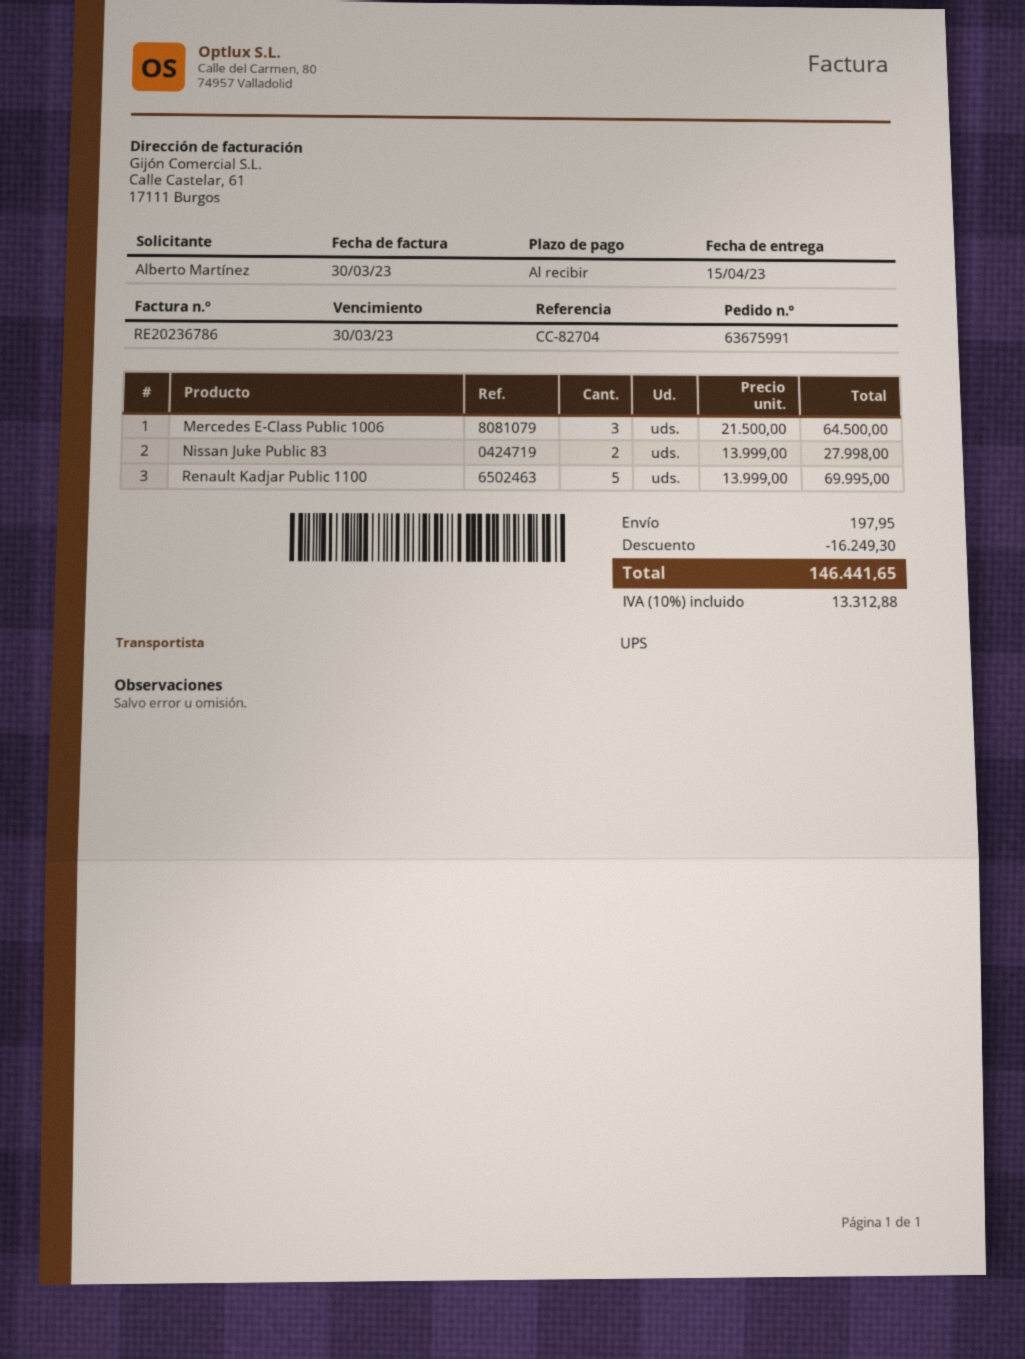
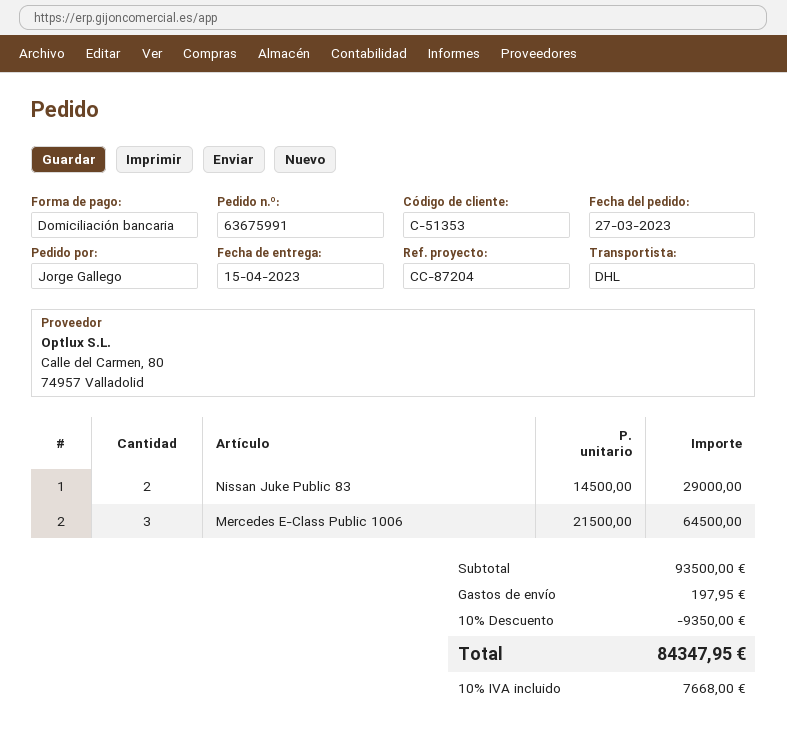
reference: CC-82704 -> CC-87204
ordered by: Alberto Martínez -> Jorge Gallego
shipping method: UPS -> DHL
Nissan Juke Public 83: 2 x 13999.00 = 27998.00 -> 2 x 14500.00 = 29000.00
Renault Kadjar Public 1100: 5 x 13999.00 = 69995.00 -> none
discount: 16249.30 -> 9350.00
tax: 10% = 13312.88 -> 10% = 7668.00
total: 146441.65 -> 84347.95

